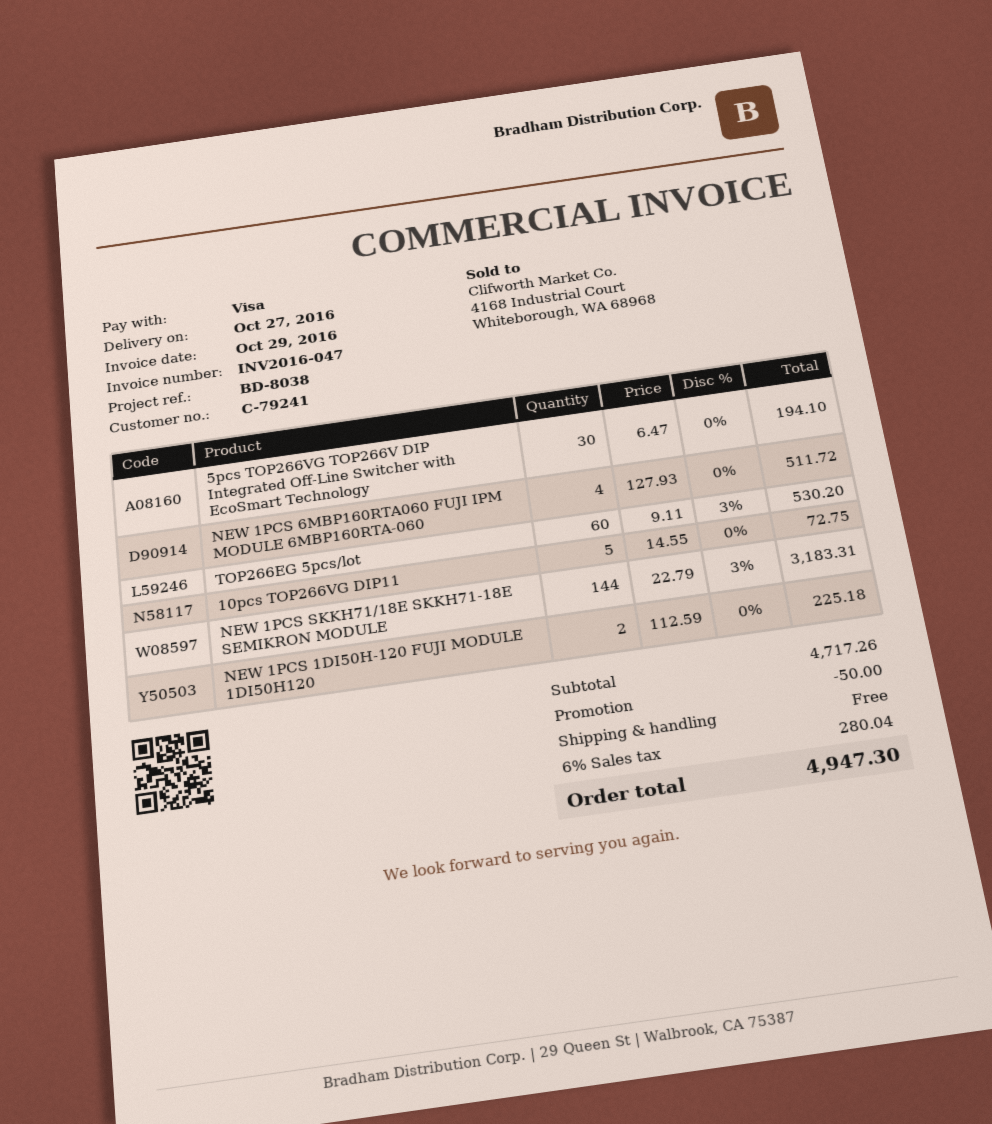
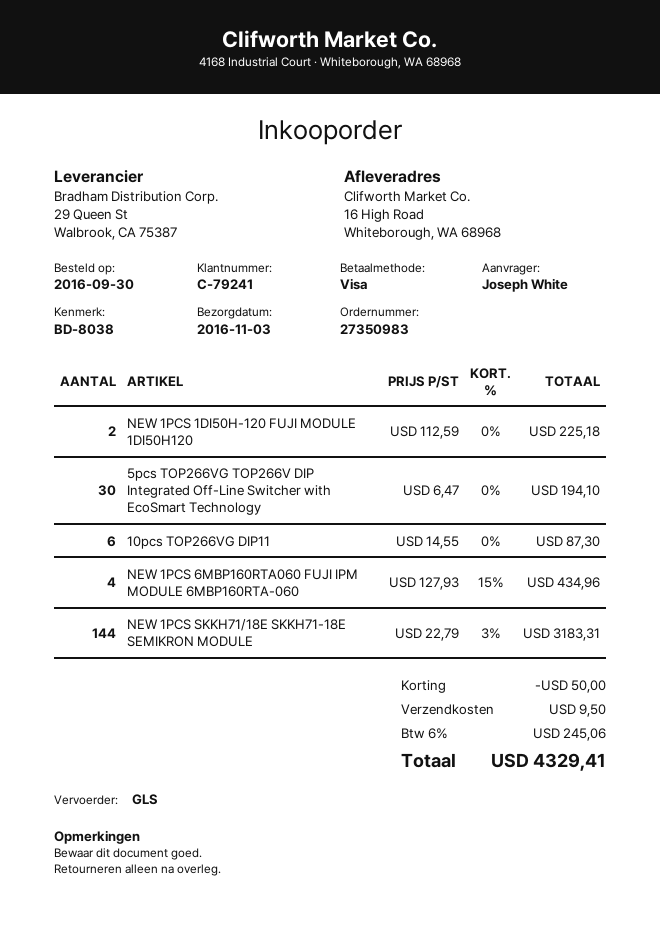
delivery date: 2016-10-27 -> 2016-11-03
NEW 1PCS 6MBP160RTA060 FUJI IPM MODULE 6MBP160RTA-060: 4 x 127.93 = 511.72 -> 4 x 127.93 - 15% = 434.96
TOP266EG 5pcs/lot: 60 x 9.11 - 3% = 530.20 -> none
10pcs TOP266VG DIP11: 5 x 14.55 = 72.75 -> 6 x 14.55 = 87.30
shipping: 0.00 -> 9.50
tax: 6% = 280.04 -> 6% = 245.06
total: 4947.30 -> 4329.41

